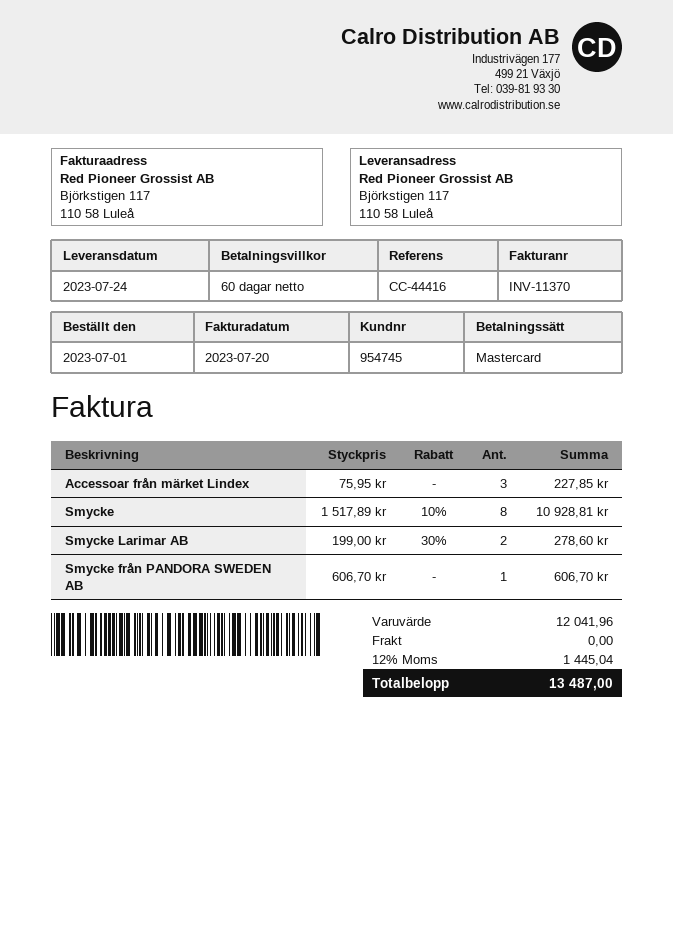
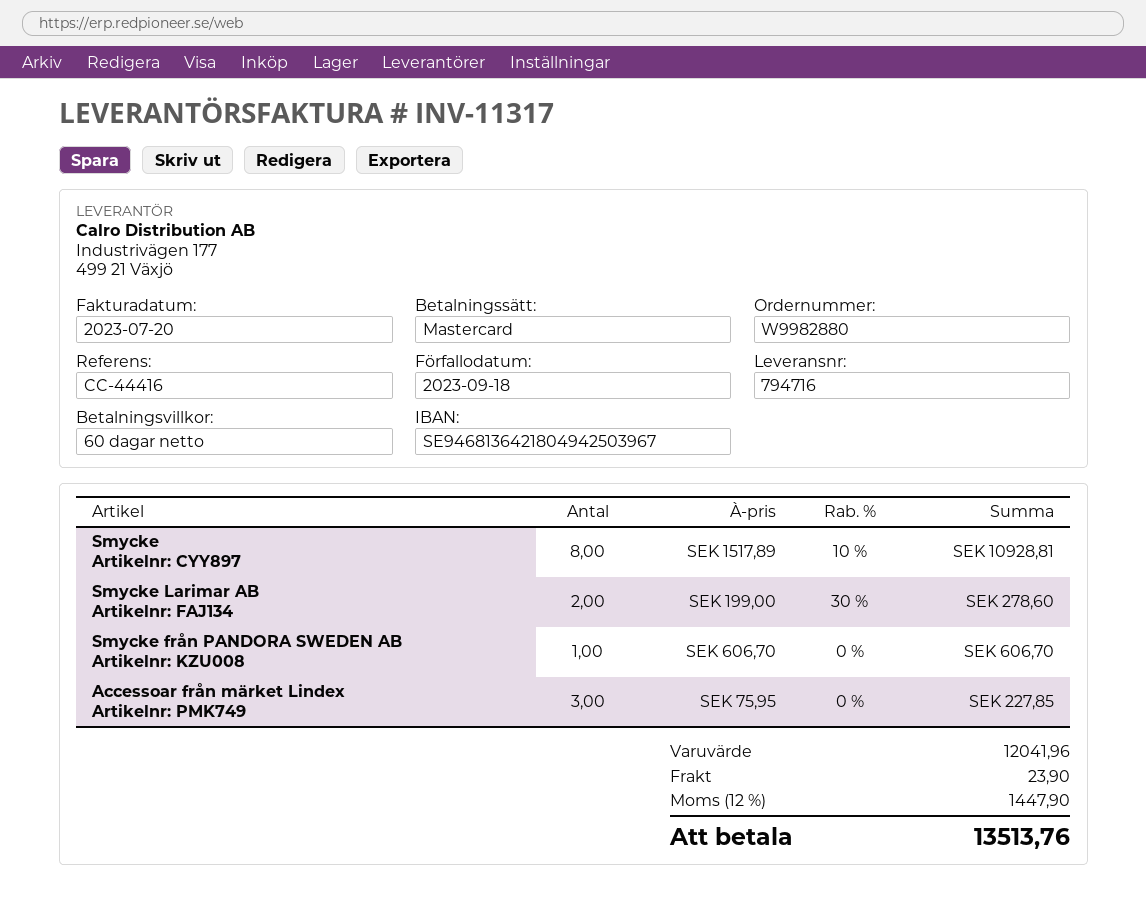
invoice number: INV-11370 -> INV-11317
shipping: 0.00 -> 23.90
tax: 12% = 1445.04 -> 12% = 1447.90
total: 13487.00 -> 13513.76

